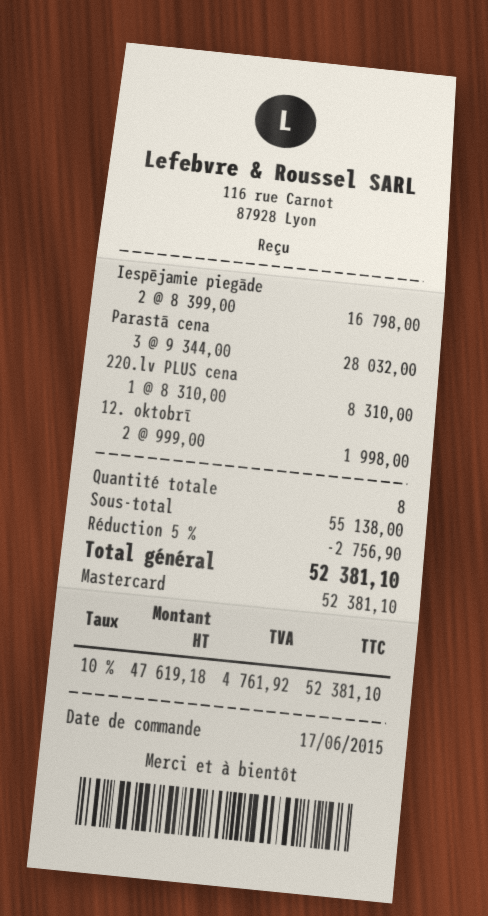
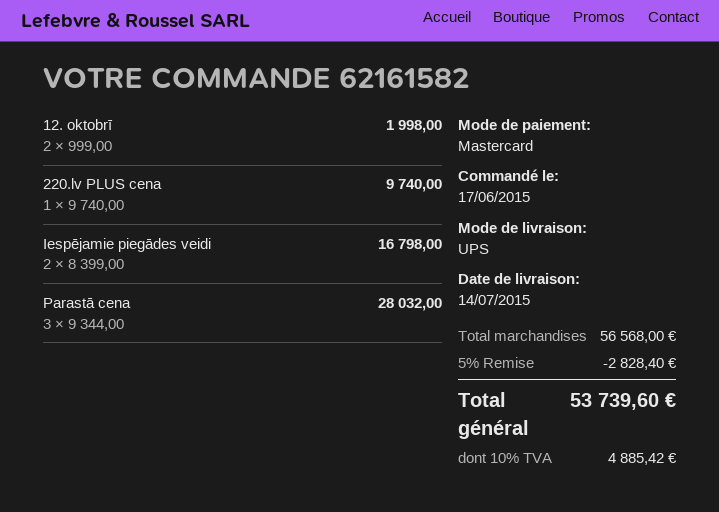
220.lv PLUS cena: 1 x 8310.00 = 8310.00 -> 1 x 9740.00 = 9740.00
subtotal: 55138.00 -> 56568.00
discount: 5% = 2756.90 -> 5% = 2828.40
tax: 10% = 4761.92 -> 10% = 4885.42
total: 52381.10 -> 53739.60

